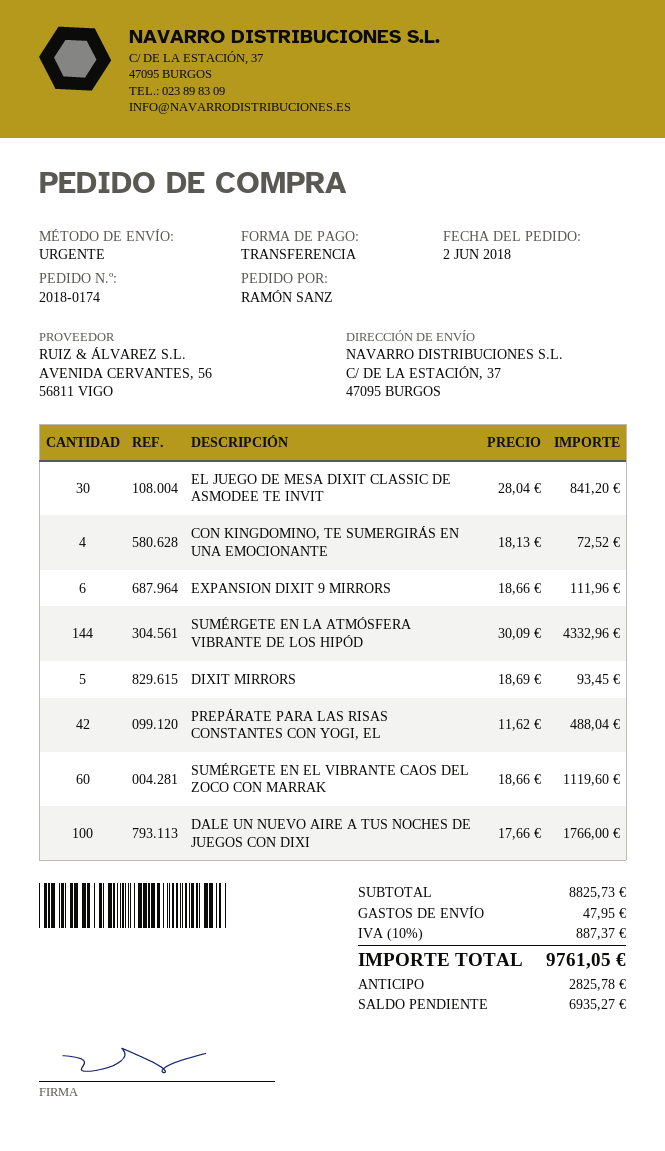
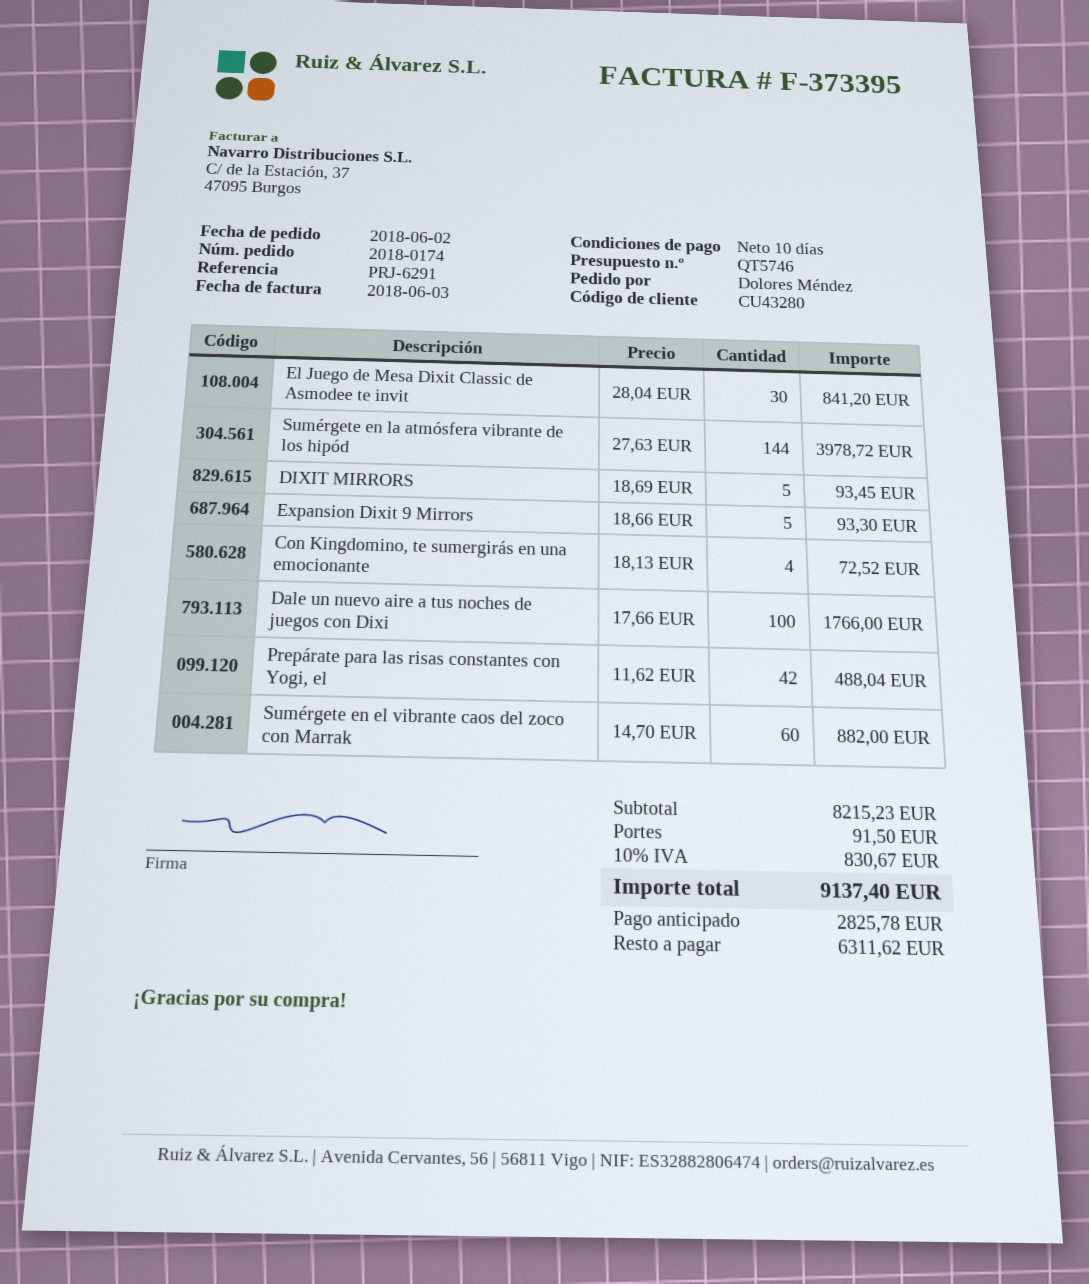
ordered by: RAMÓN SANZ -> Dolores Méndez
EXPANSION DIXIT 9 MIRRORS: 6 x 18.66 = 111.96 -> 5 x 18.66 = 93.30
SUMÉRGETE EN LA ATMÓSFERA VIBRANTE DE LOS HIPÓD: 144 x 30.09 = 4332.96 -> 144 x 27.63 = 3978.72
SUMÉRGETE EN EL VIBRANTE CAOS DEL ZOCO CON MARRAK: 60 x 18.66 = 1119.60 -> 60 x 14.70 = 882.00
subtotal: 8825.73 -> 8215.23
shipping: 47.95 -> 91.50
tax: 10% = 887.37 -> 10% = 830.67
total: 9761.05 -> 9137.40
balance: 6935.27 -> 6311.62

